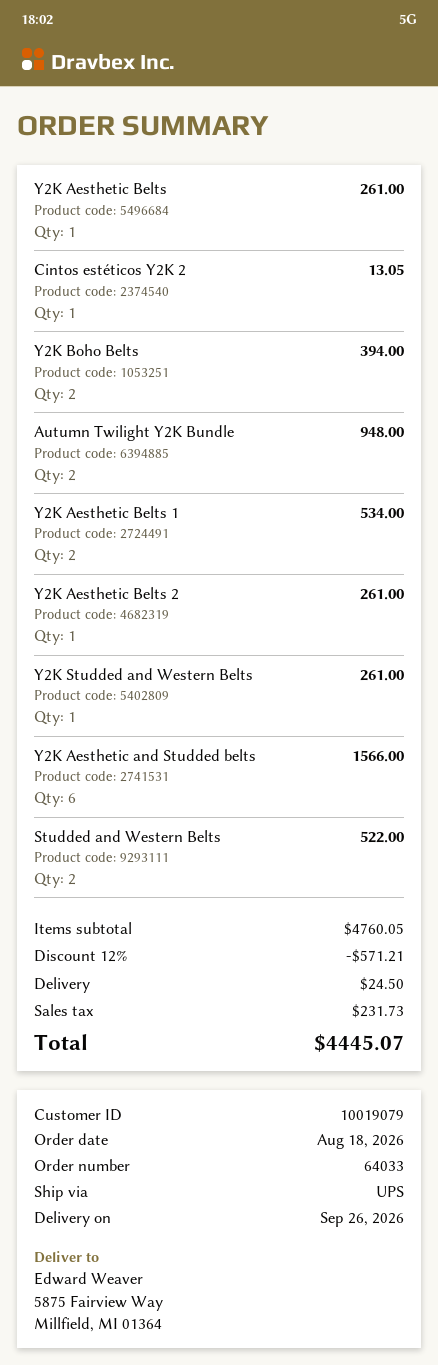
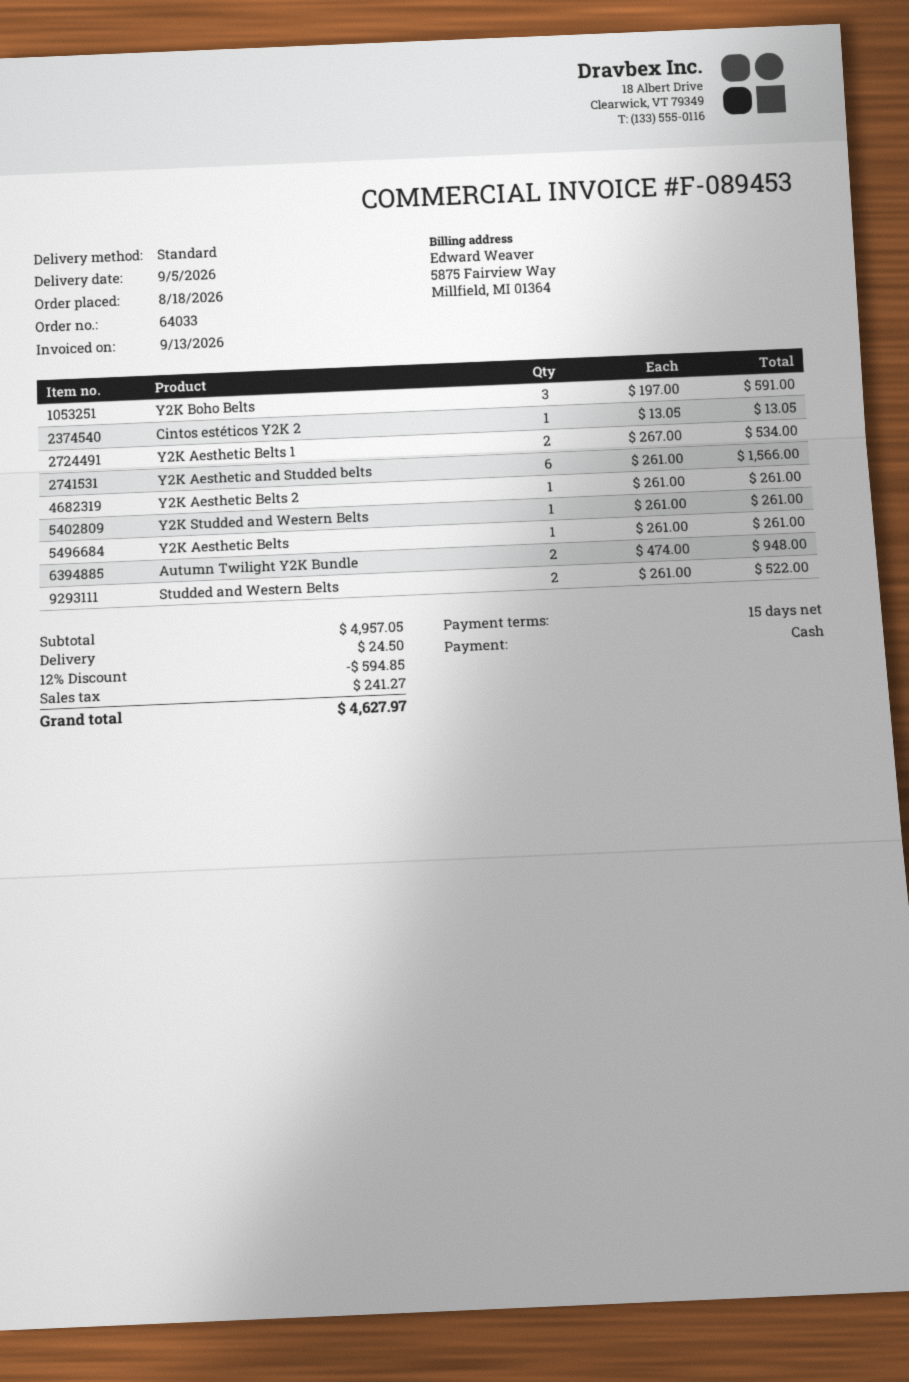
delivery date: 2026-09-26 -> 2026-09-05
shipping method: UPS -> standard
Y2K Boho Belts: 2 for 394.00 -> 3 for 591.00
subtotal: 4760.05 -> 4957.05
discount: 12% = 571.21 -> 12% = 594.85
tax: 231.73 -> 241.27
total: 4445.07 -> 4627.97

